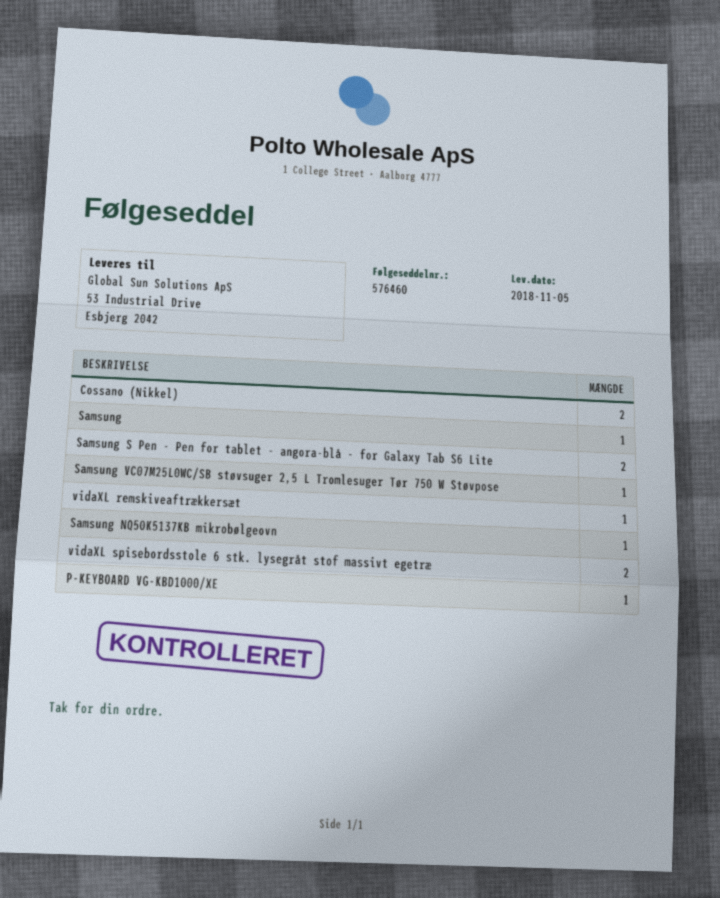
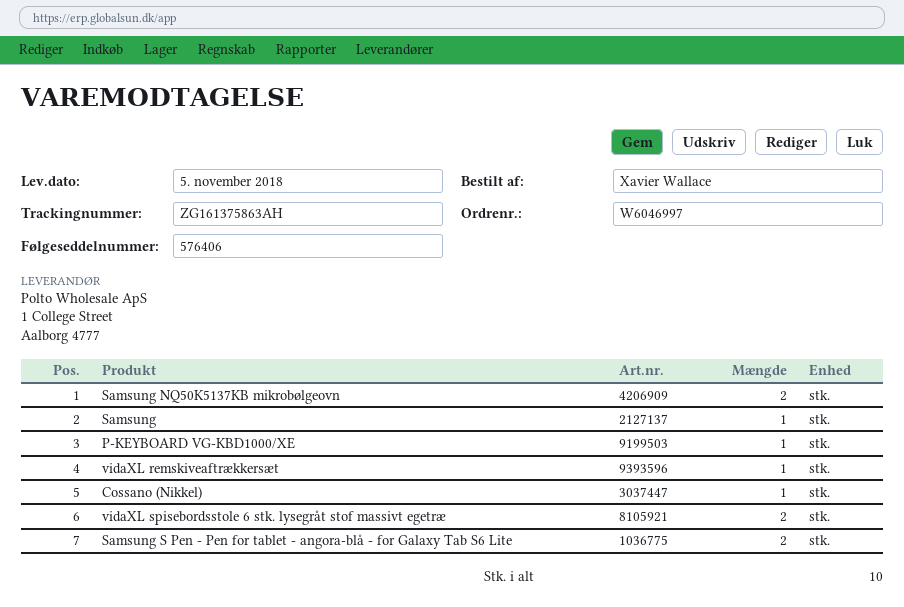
delivery note number: 576460 -> 576406
Cossano (Nikkel): 2 -> 1
Samsung VC07M25L0WC/SB støvsuger 2,5 L Tromlesuger Tør 750 W Støvpose: 1 -> none
Samsung NQ50K5137KB mikrobølgeovn: 1 -> 2

